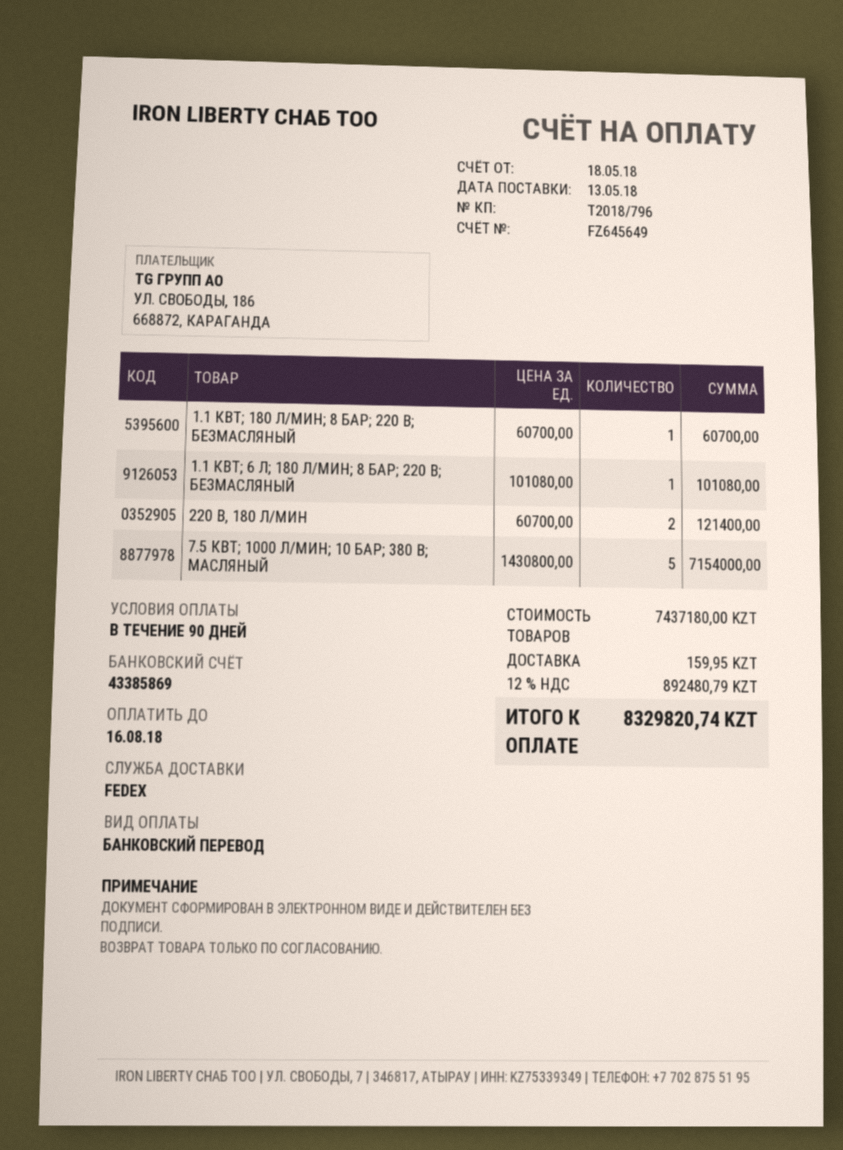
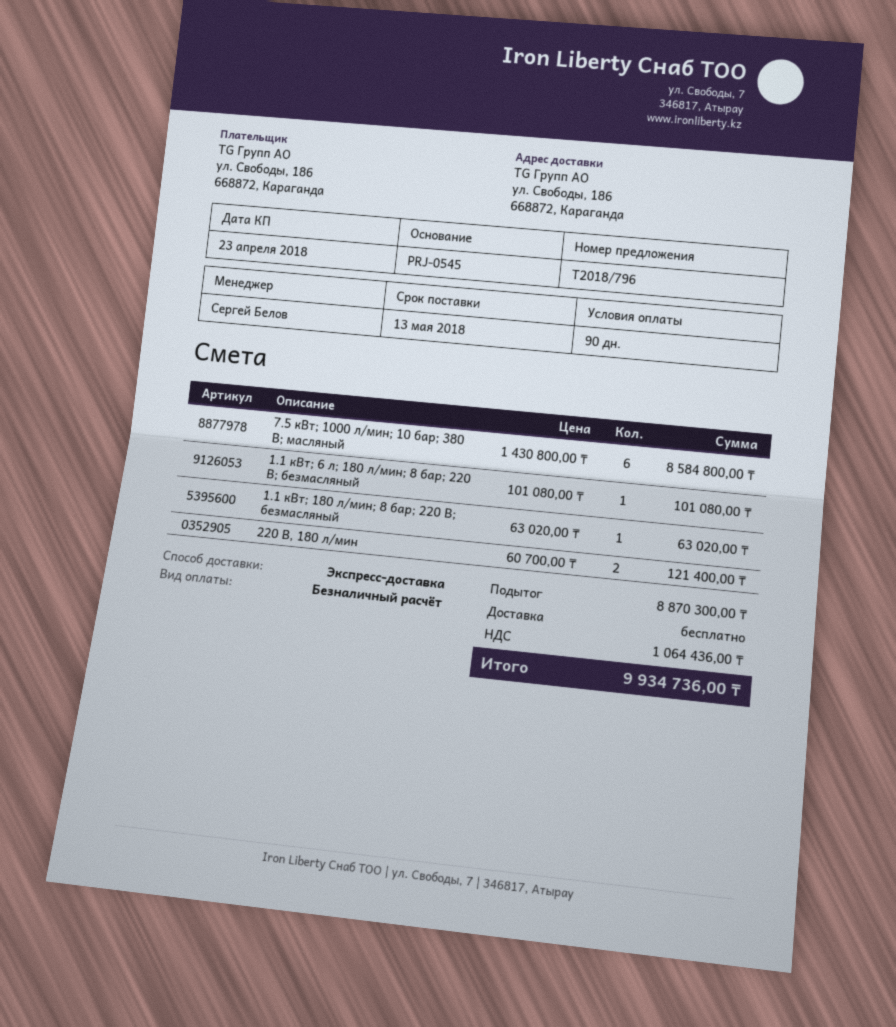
shipping method: FedEx -> express
1.1 КВТ; 180 Л/МИН; 8 БАР; 220 В; БЕЗМАСЛЯНЫЙ: 1 x 60700.00 = 60700.00 -> 1 x 63020.00 = 63020.00
7.5 КВТ; 1000 Л/МИН; 10 БАР; 380 В; МАСЛЯНЫЙ: 5 x 1430800.00 = 7154000.00 -> 6 x 1430800.00 = 8584800.00
subtotal: 7437180.00 -> 8870300.00
shipping: 159.95 -> 0.00
tax: 892480.79 -> 1064436.00
total: 8329820.74 -> 9934736.00

